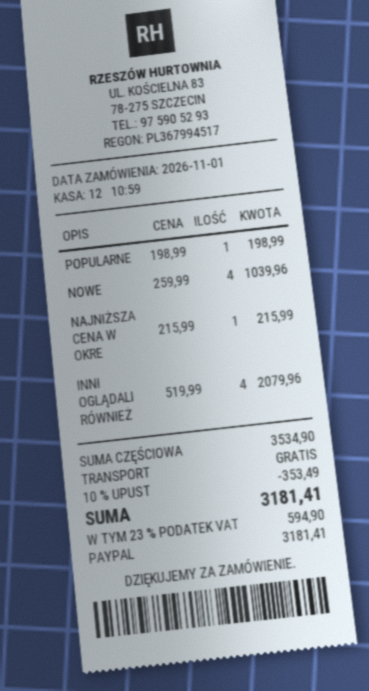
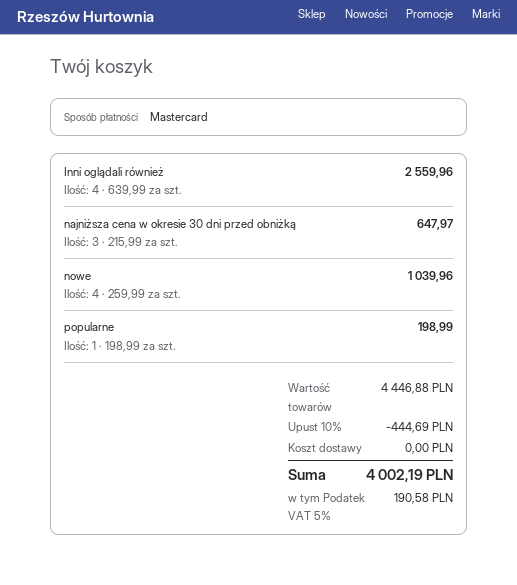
payment method: PayPal -> Mastercard
NAJNIŻSZA CENA W OKRE: 1 x 215.99 = 215.99 -> 3 x 215.99 = 647.97
INNI OGLĄDALI RÓWNIEŻ: 4 x 519.99 = 2079.96 -> 4 x 639.99 = 2559.96
subtotal: 3534.90 -> 4446.88
discount: 10% = 353.49 -> 10% = 444.69
tax: 23% = 594.90 -> 5% = 190.58
total: 3181.41 -> 4002.19

